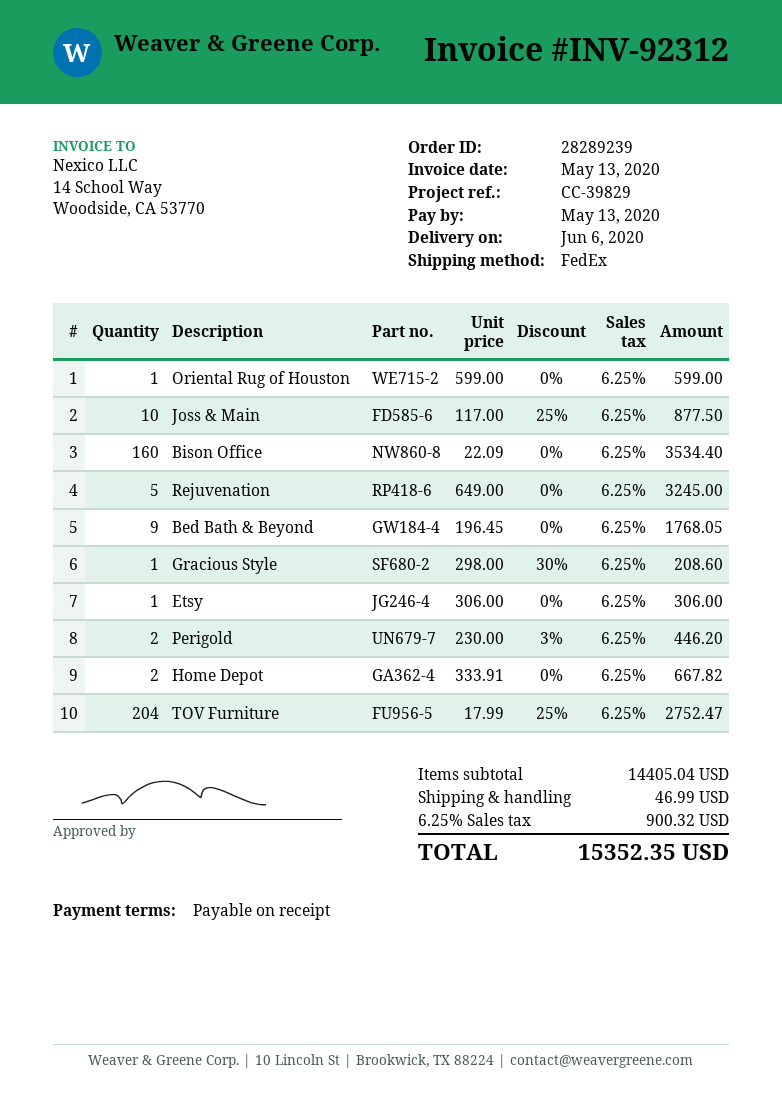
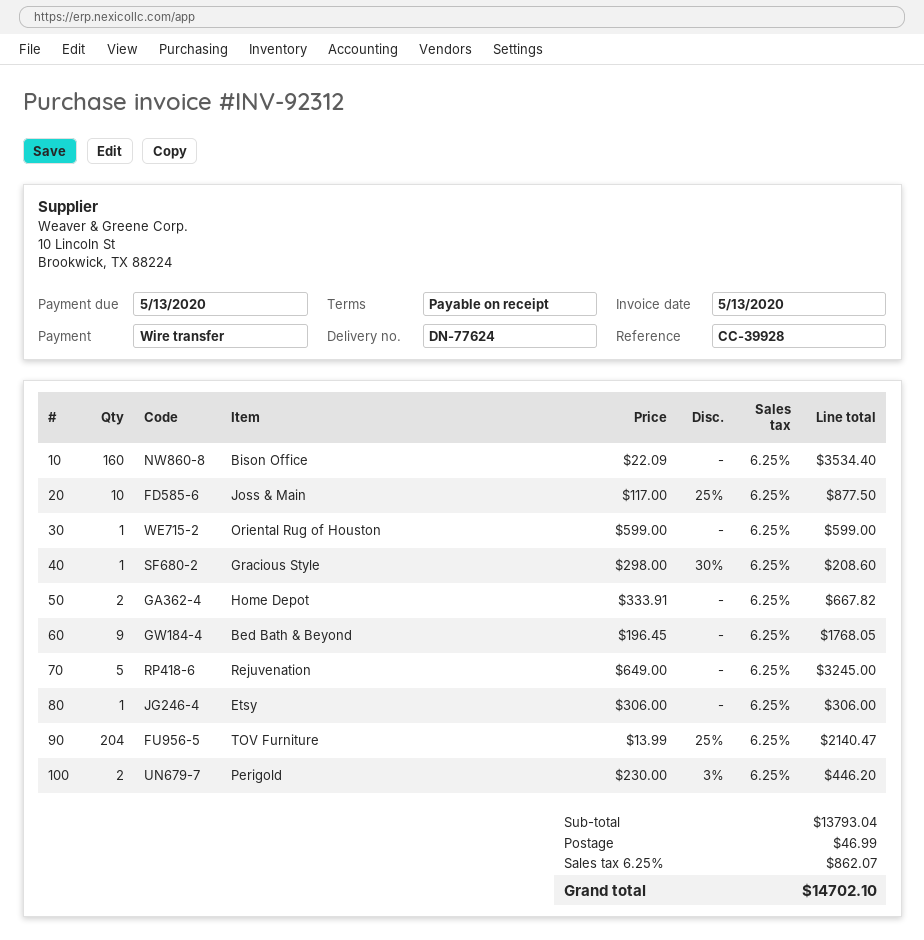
reference: CC-39829 -> CC-39928
TOV Furniture: 204 x 17.99 - 25% = 2752.47 -> 204 x 13.99 - 25% = 2140.47
subtotal: 14405.04 -> 13793.04
tax: 6.25% = 900.32 -> 6.25% = 862.07
total: 15352.35 -> 14702.10

